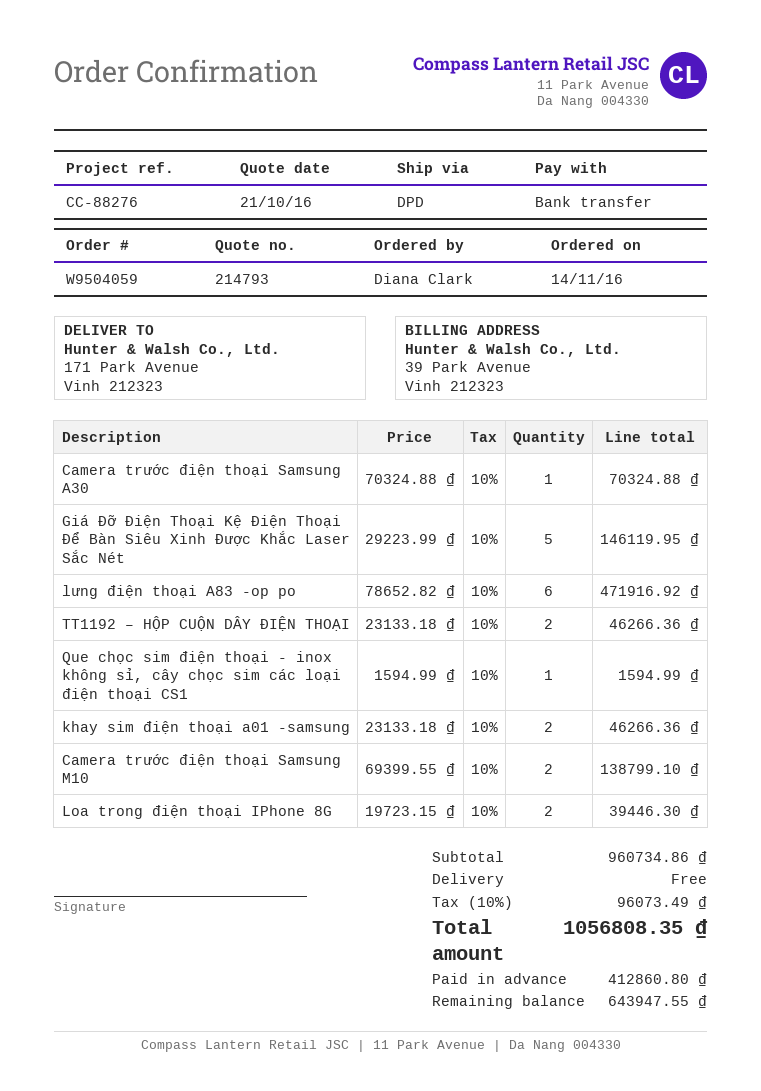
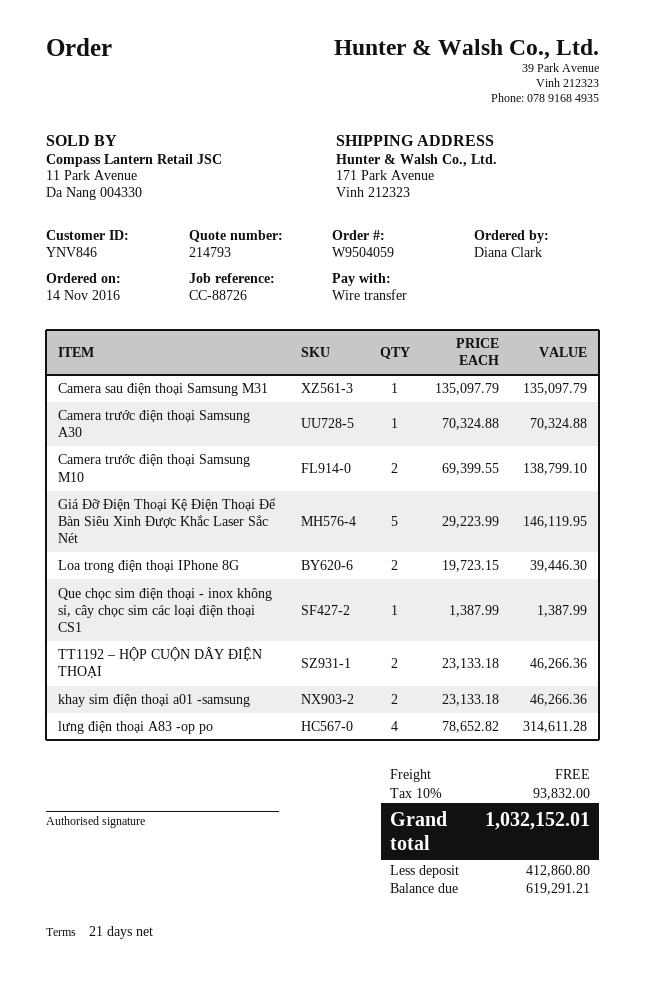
reference: CC-88276 -> CC-88726
lưng điện thoại A83 -op po: 6 x 78652.82 = 471916.92 -> 4 x 78652.82 = 314611.28
Que chọc sim điện thoại - inox không sỉ, cây chọc sim các loại điện thoại CS1: 1 x 1594.99 = 1594.99 -> 1 x 1387.99 = 1387.99
Camera sau điện thoại Samsung M31: none -> 1 x 135097.79 = 135097.79
tax: 10% = 96073.49 -> 10% = 93832.00
total: 1056808.35 -> 1032152.01
balance: 643947.55 -> 619291.21

